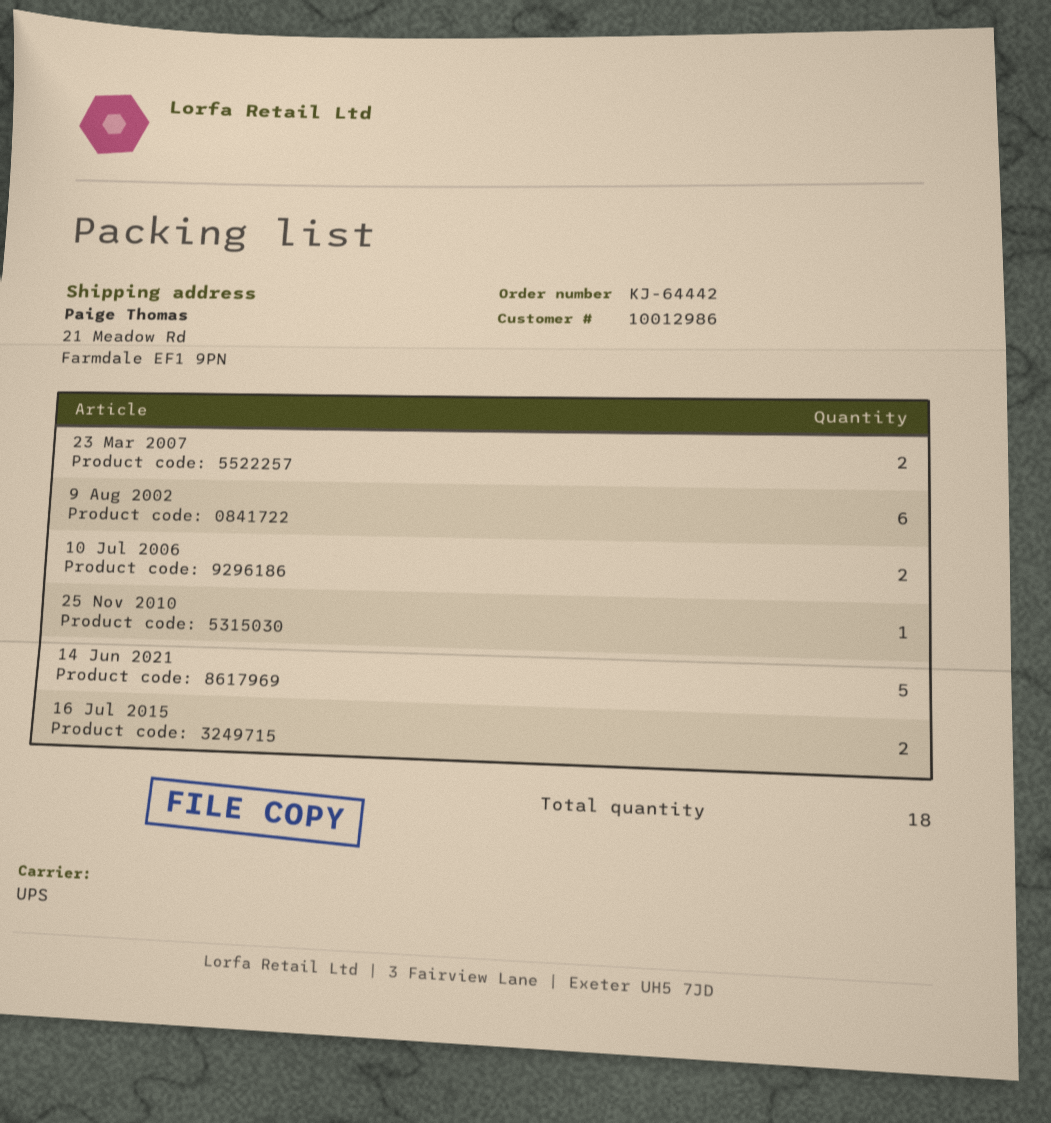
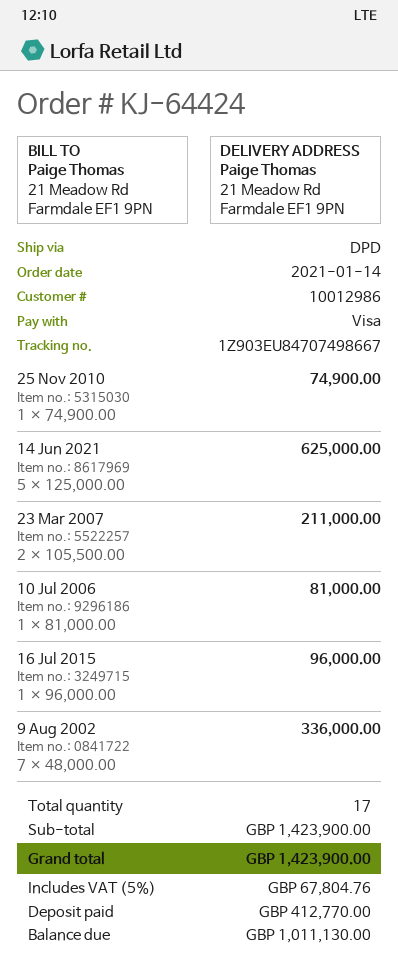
order number: KJ-64442 -> KJ-64424
shipping method: UPS -> DPD
9 Aug 2002: 6 -> 7
10 Jul 2006: 2 -> 1
16 Jul 2015: 2 -> 1
total quantity: 18 -> 17

